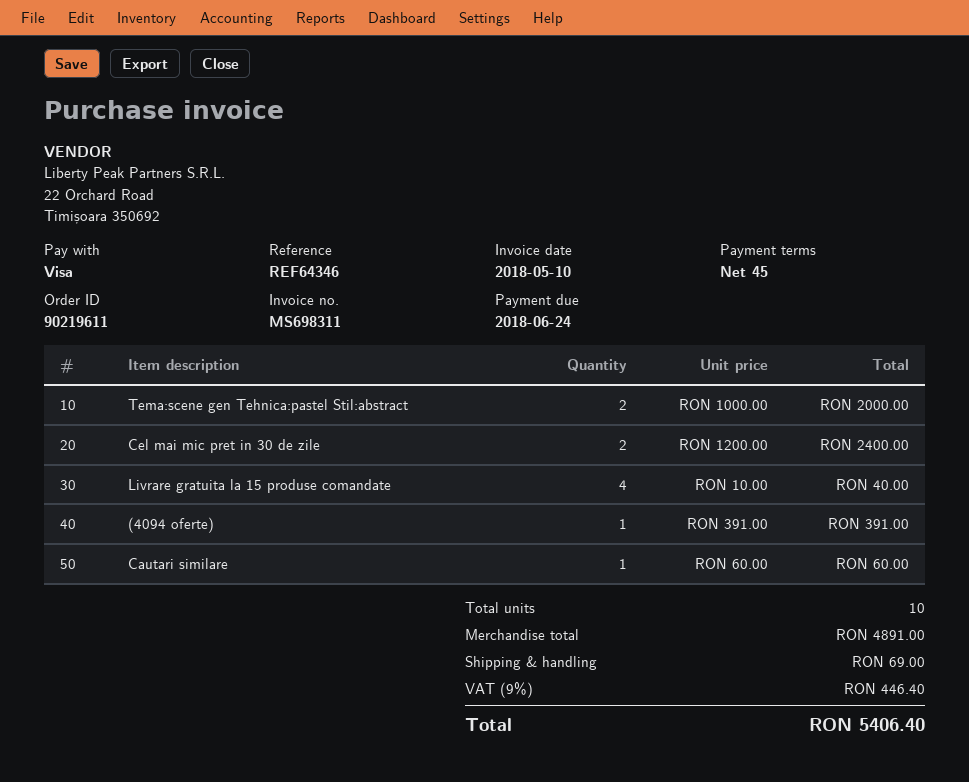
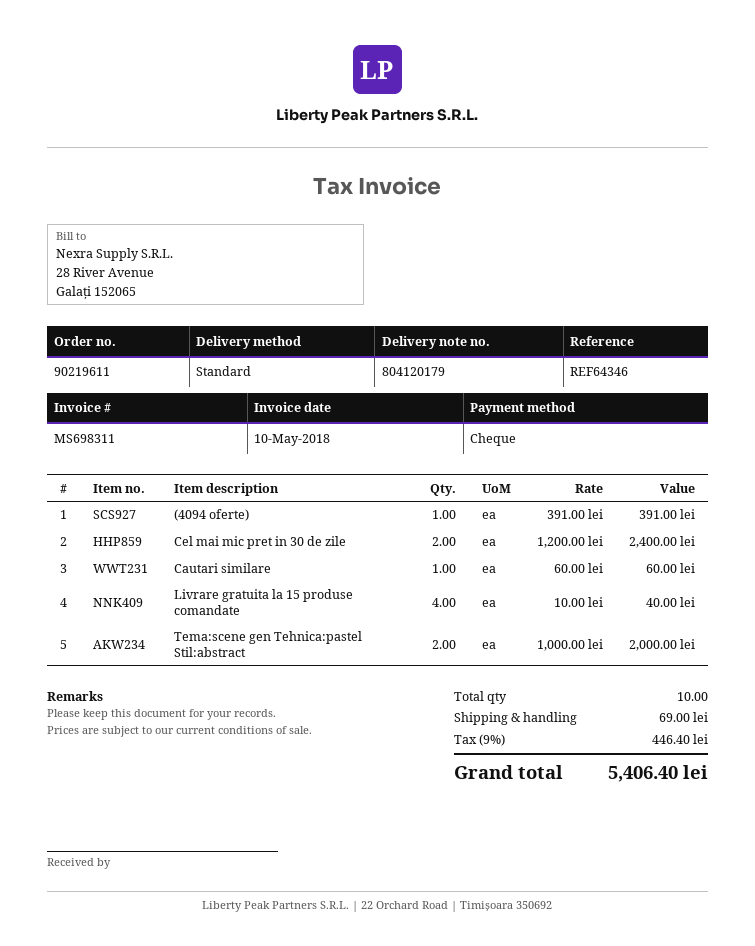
payment method: Visa -> cheque

